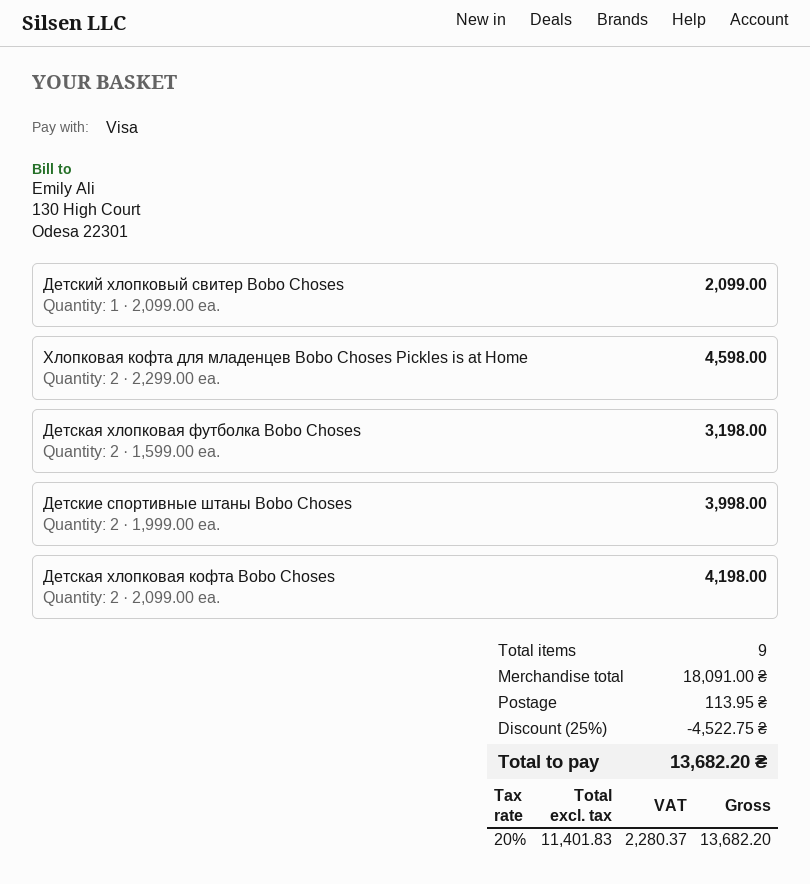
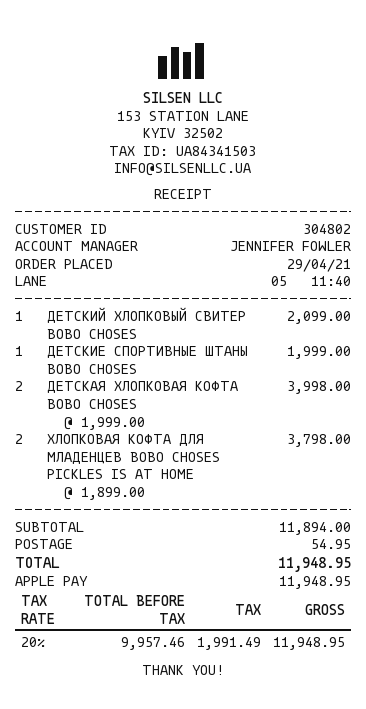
payment method: Visa -> Apple Pay
Хлопковая кофта для младенцев Bobo Choses Pickles is at Home: 2 x 2299.00 = 4598.00 -> 2 x 1899.00 = 3798.00
Детская хлопковая футболка Bobo Choses: 2 x 1599.00 = 3198.00 -> none
Детские спортивные штаны Bobo Choses: 2 x 1999.00 = 3998.00 -> 1 x 1999.00 = 1999.00
Детская хлопковая кофта Bobo Choses: 2 x 2099.00 = 4198.00 -> 2 x 1999.00 = 3998.00
subtotal: 18091.00 -> 11894.00
discount: 25% = 4522.75 -> none
shipping: 113.95 -> 54.95
net: 11401.83 -> 9957.46
tax: 20% = 2280.37 -> 20% = 1991.49
total: 13682.20 -> 11948.95

